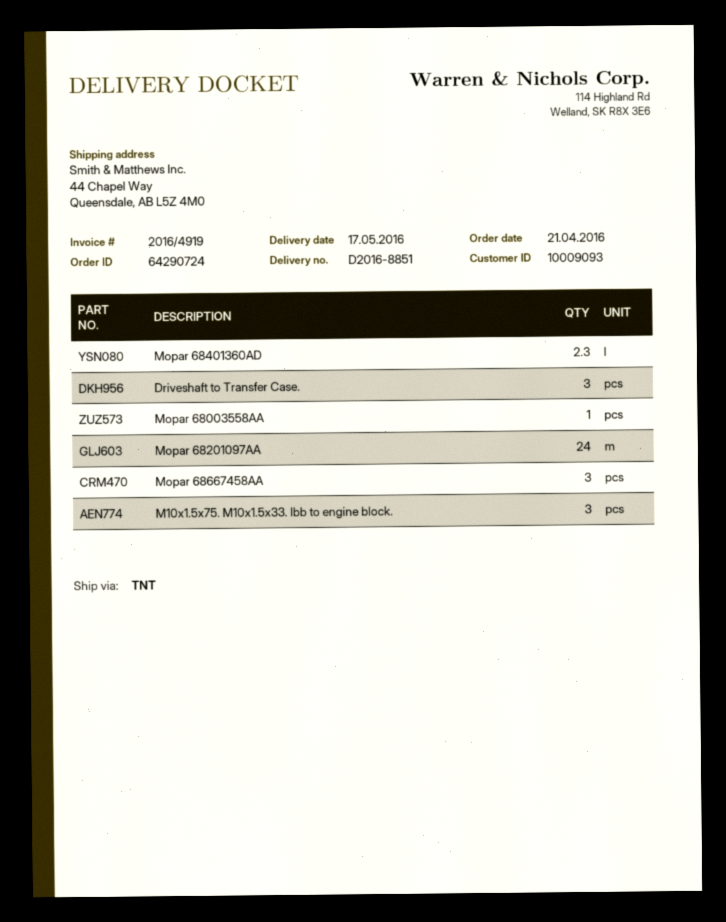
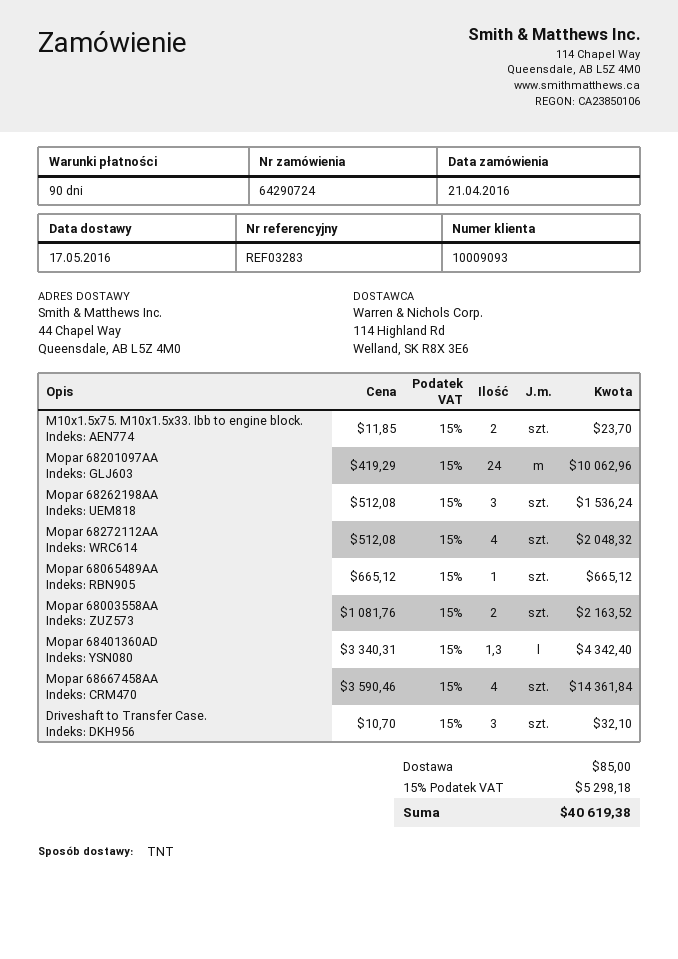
Mopar 68401360AD: 2.3 -> 1.3
Mopar 68003558AA: 1 -> 2
Mopar 68667458AA: 3 -> 4
M10x1.5x75. M10x1.5x33. Ibb to engine block.: 3 -> 2
Mopar 68262198AA: none -> 3
Mopar 68272112AA: none -> 4
Mopar 68065489AA: none -> 1

